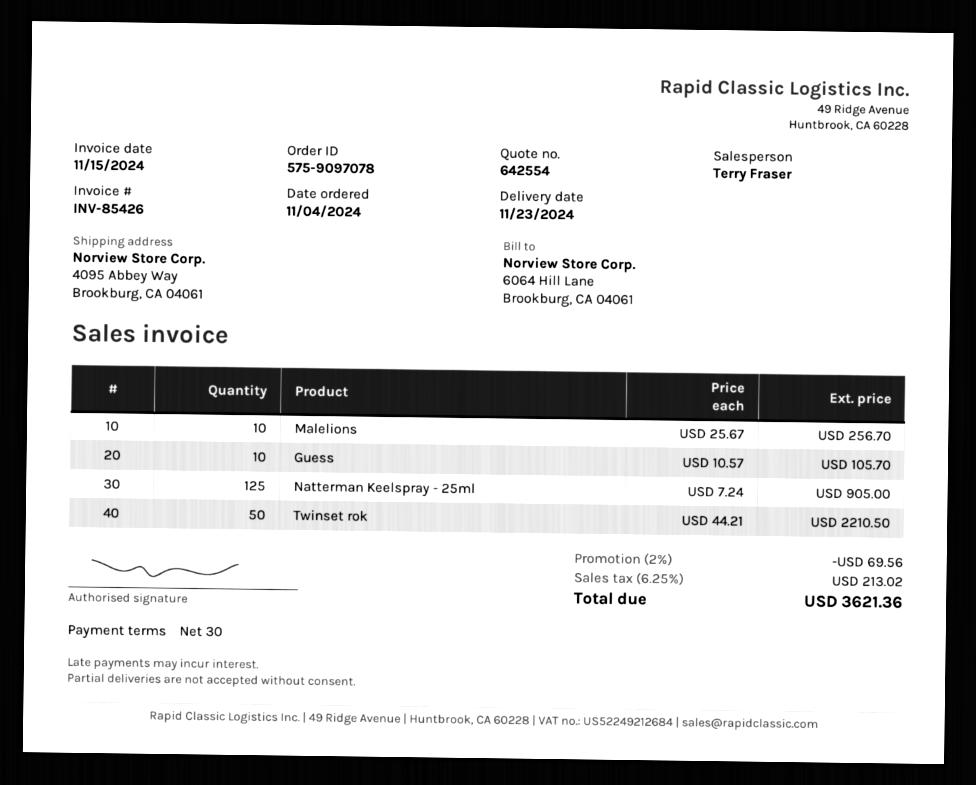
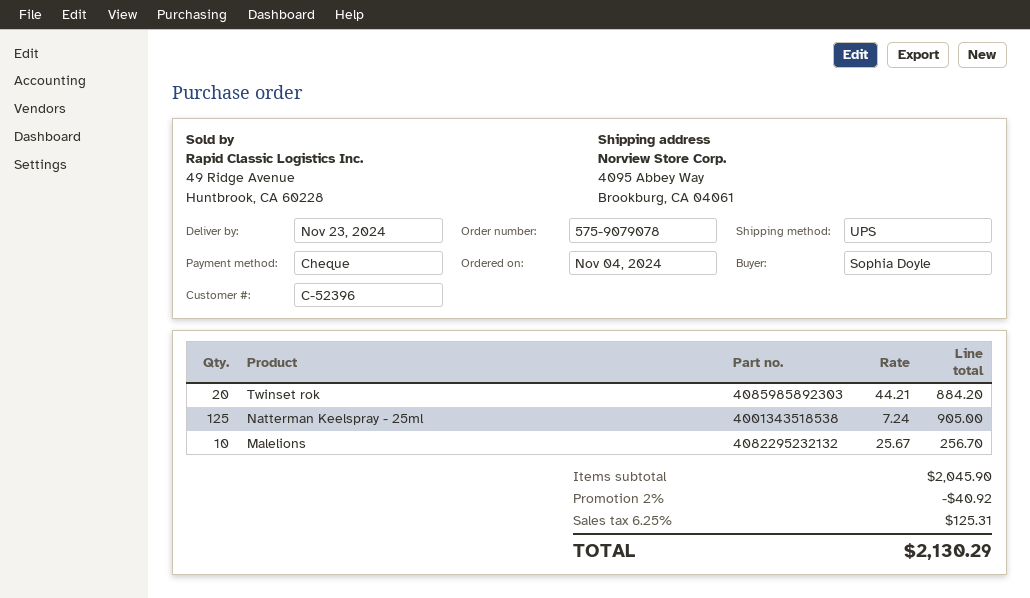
order number: 575-9097078 -> 575-9079078
Guess: 10 x 10.57 = 105.70 -> none
Twinset rok: 50 x 44.21 = 2210.50 -> 20 x 44.21 = 884.20
discount: 2% = 69.56 -> 2% = 40.92
tax: 6.25% = 213.02 -> 6.25% = 125.31
total: 3621.36 -> 2130.29

